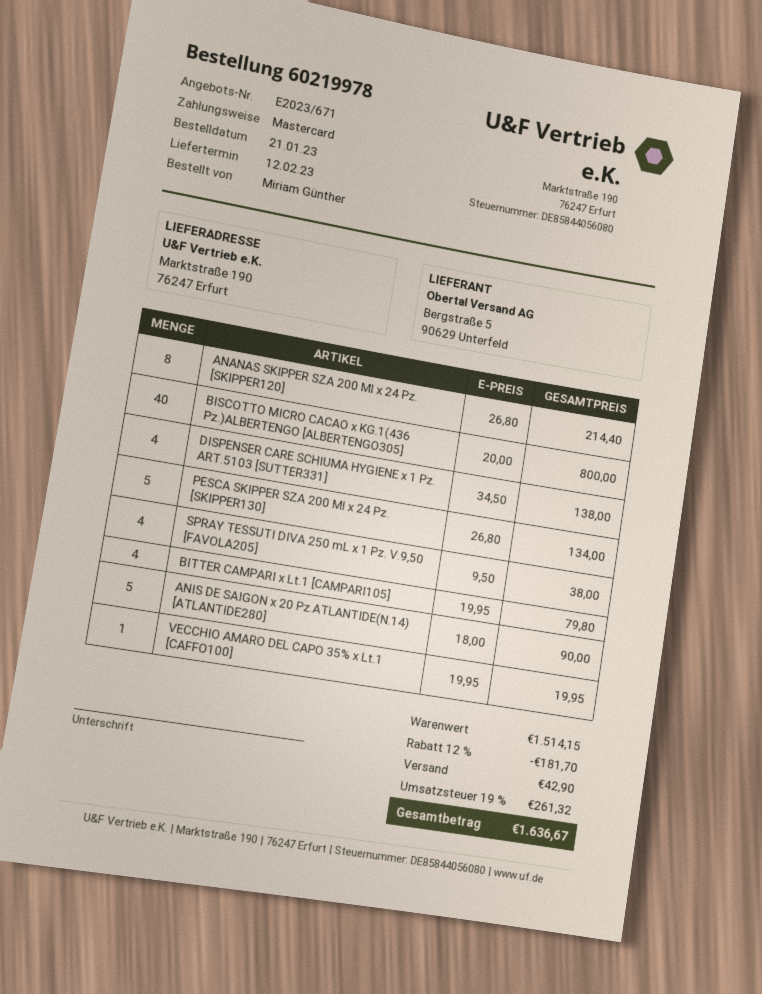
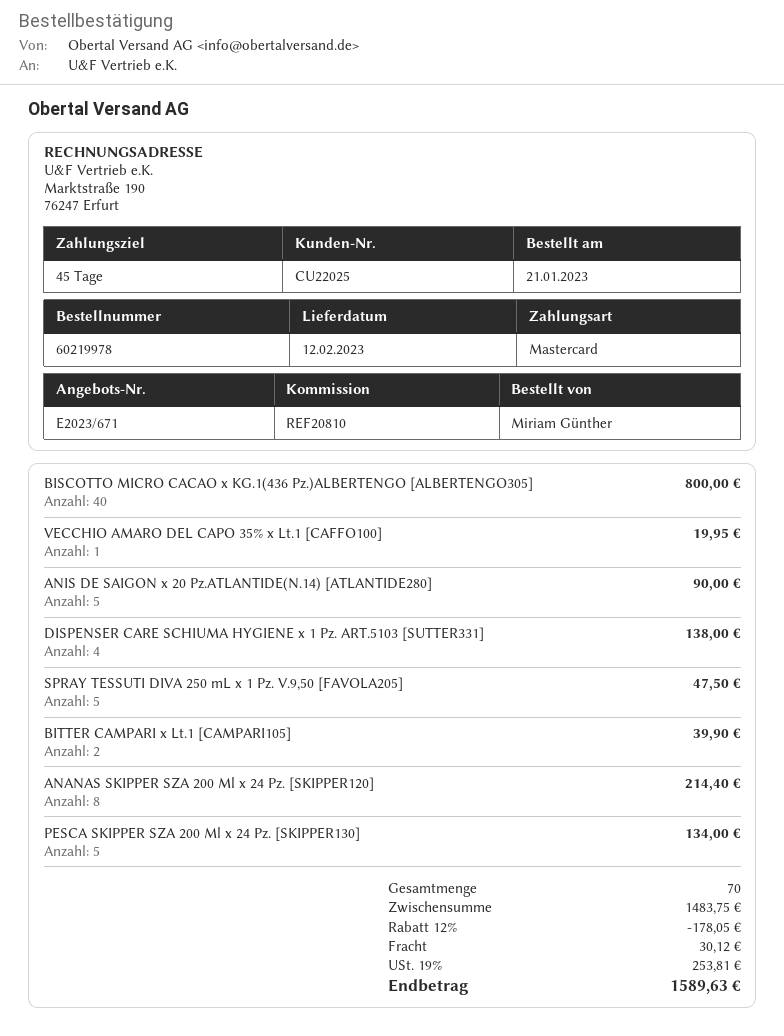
SPRAY TESSUTI DIVA 250 mL x 1 Pz. V.9,50 [FAVOLA205]: 4 for 38.00 -> 5 for 47.50
BITTER CAMPARI x Lt.1 [CAMPARI105]: 4 for 79.80 -> 2 for 39.90
subtotal: 1514.15 -> 1483.75
discount: 12% = 181.70 -> 12% = 178.05
shipping: 42.90 -> 30.12
tax: 19% = 261.32 -> 19% = 253.81
total: 1636.67 -> 1589.63

